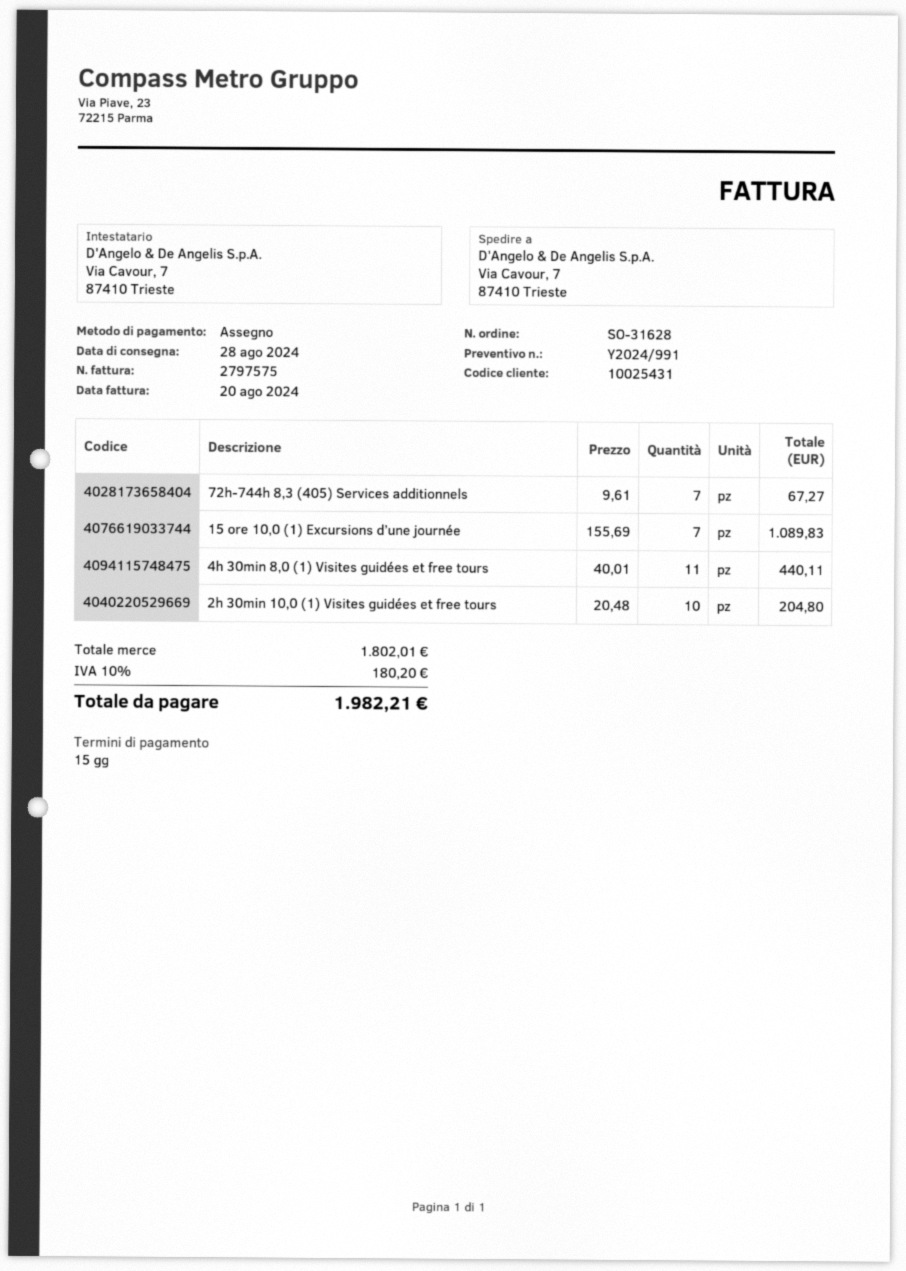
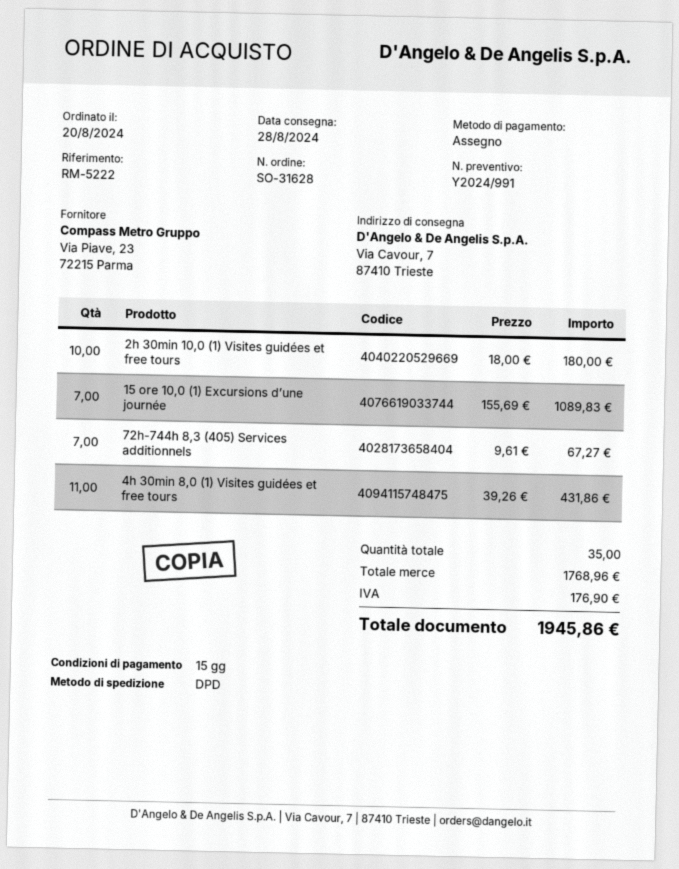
4h 30min 8,0 (1) Visites guidées et free tours: 11 x 40.01 = 440.11 -> 11 x 39.26 = 431.86
2h 30min 10,0 (1) Visites guidées et free tours: 10 x 20.48 = 204.80 -> 10 x 18.00 = 180.00
subtotal: 1802.01 -> 1768.96
tax: 180.20 -> 176.90
total: 1982.21 -> 1945.86

